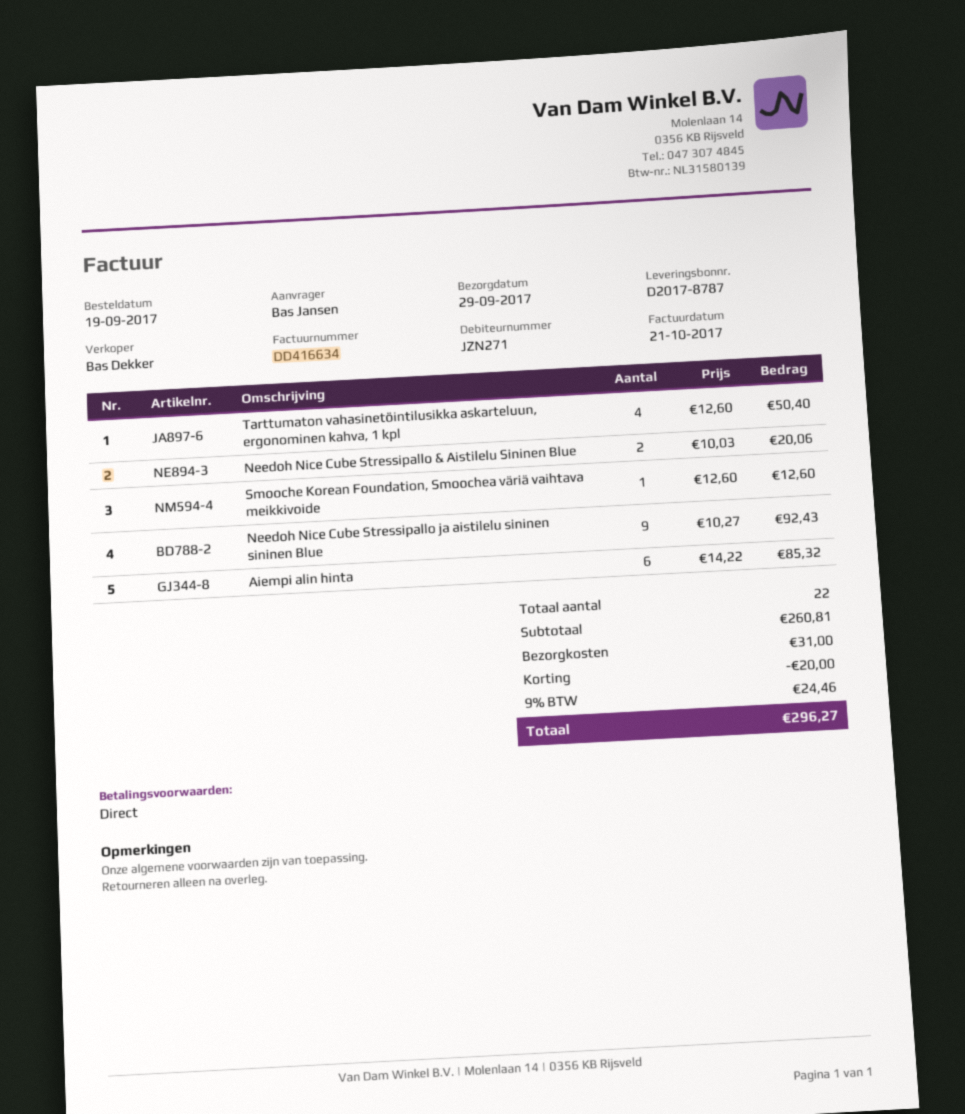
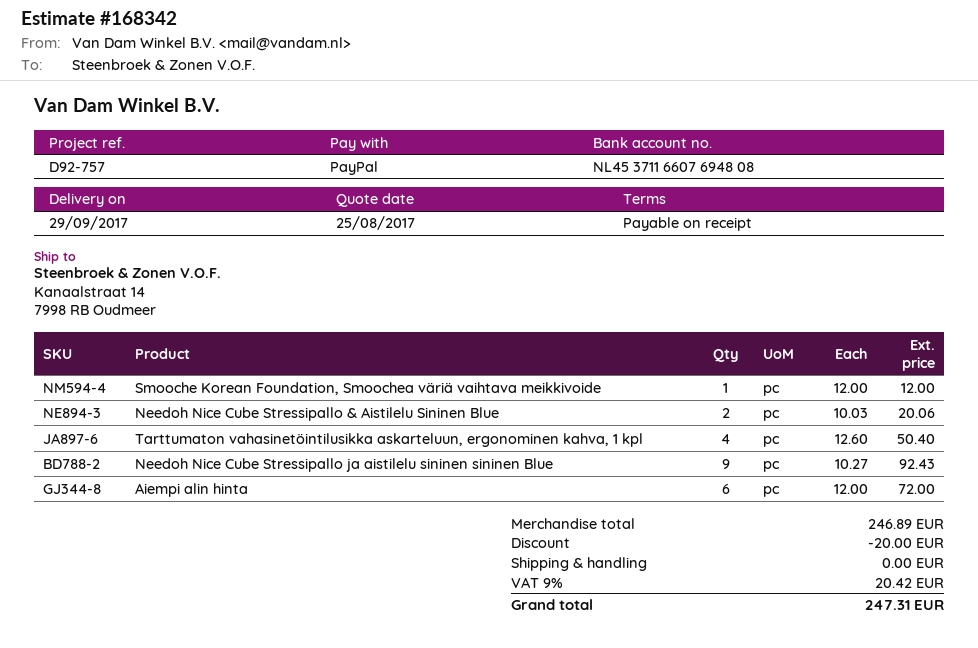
Smooche Korean Foundation, Smoochea väriä vaihtava meikkivoide: 1 x 12.60 = 12.60 -> 1 x 12.00 = 12.00
Aiempi alin hinta: 6 x 14.22 = 85.32 -> 6 x 12.00 = 72.00
subtotal: 260.81 -> 246.89
shipping: 31.00 -> 0.00
tax: 9% = 24.46 -> 9% = 20.42
total: 296.27 -> 247.31

